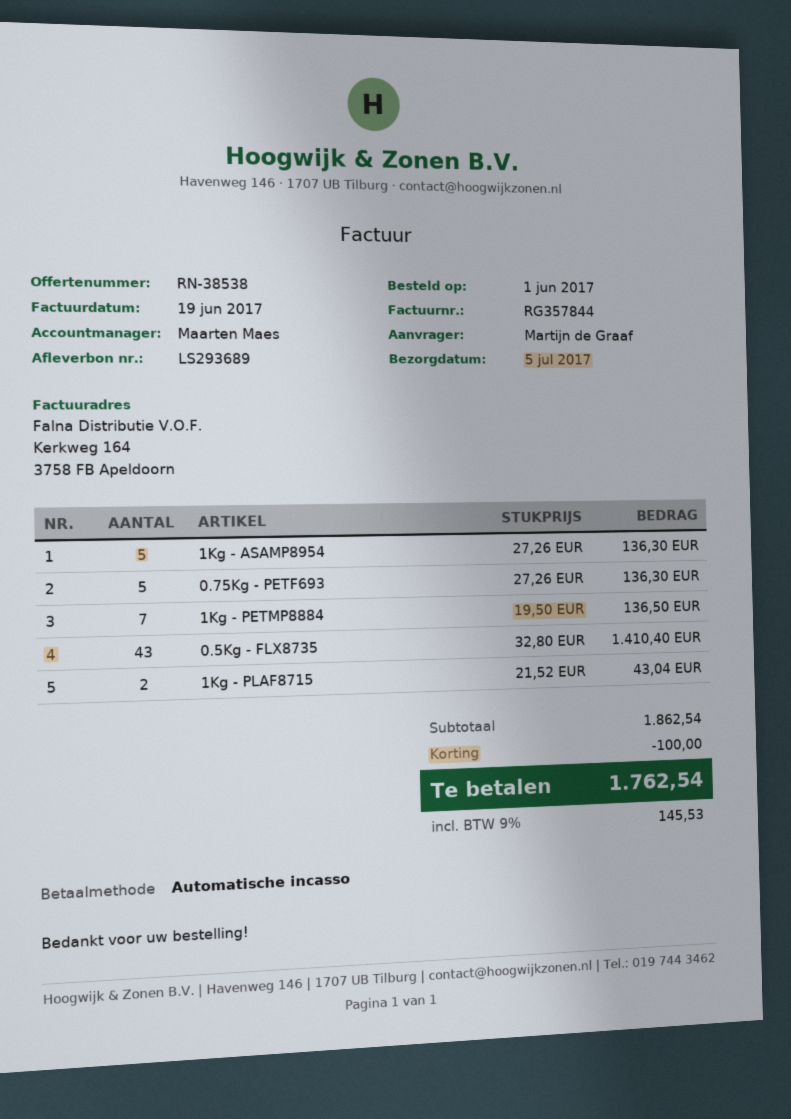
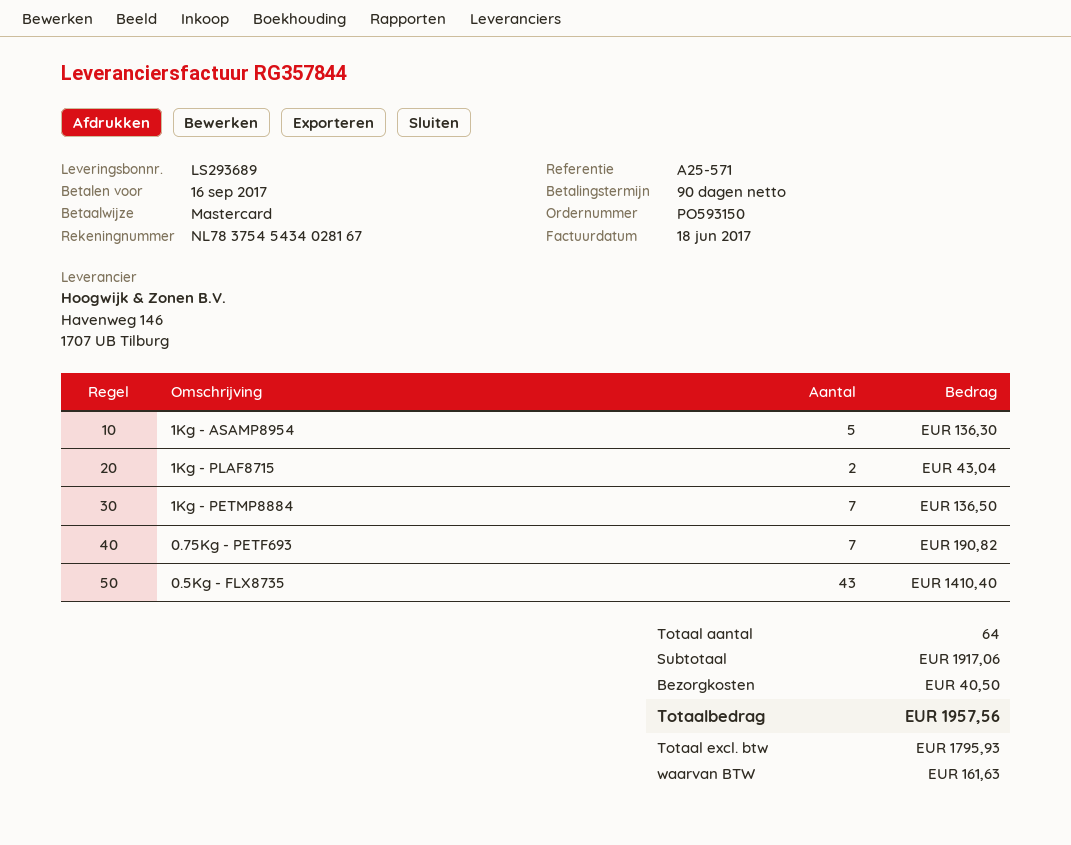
invoice date: 2017-06-19 -> 2017-06-18
payment method: direct debit -> Mastercard
0.75Kg - PETF693: 5 for 136.30 -> 7 for 190.82
subtotal: 1862.54 -> 1917.06
discount: 100.00 -> none
shipping: none -> 40.50
tax: 145.53 -> 161.63
total: 1762.54 -> 1957.56

